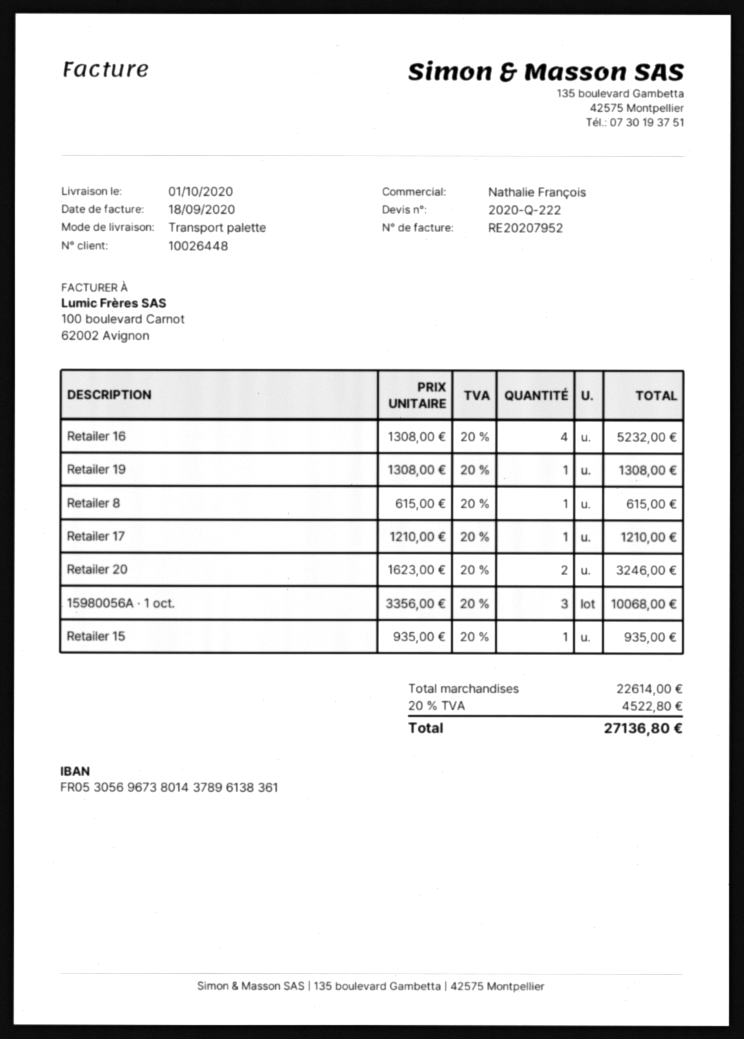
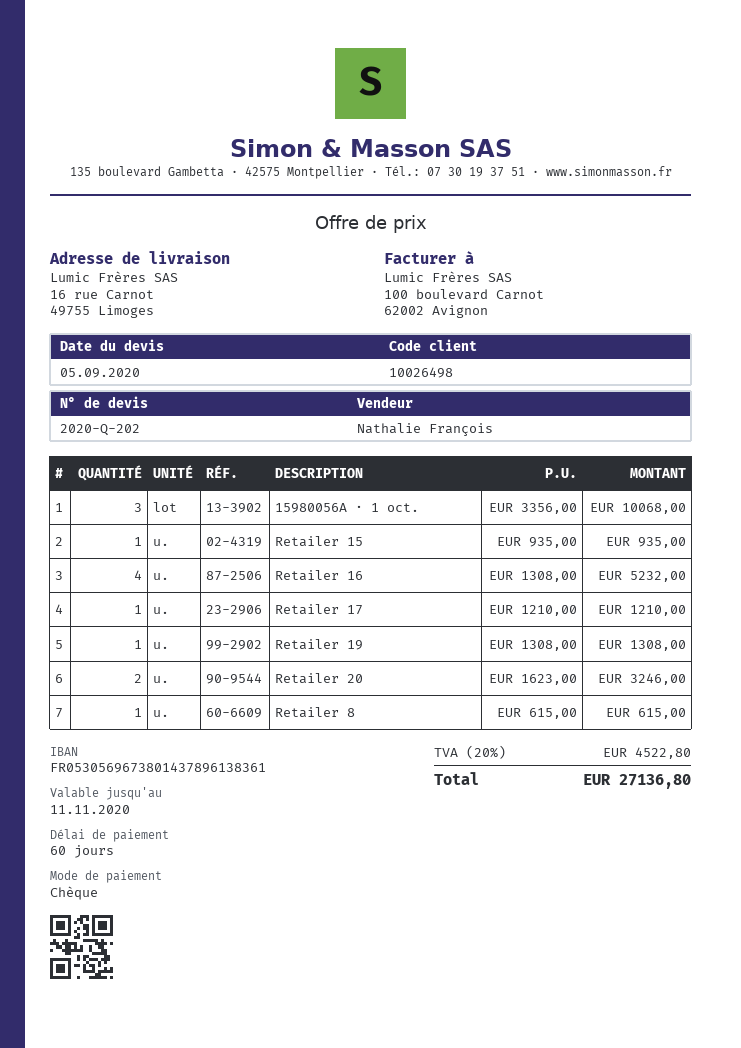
quote number: 2020-Q-222 -> 2020-Q-202
customer number: 10026448 -> 10026498

